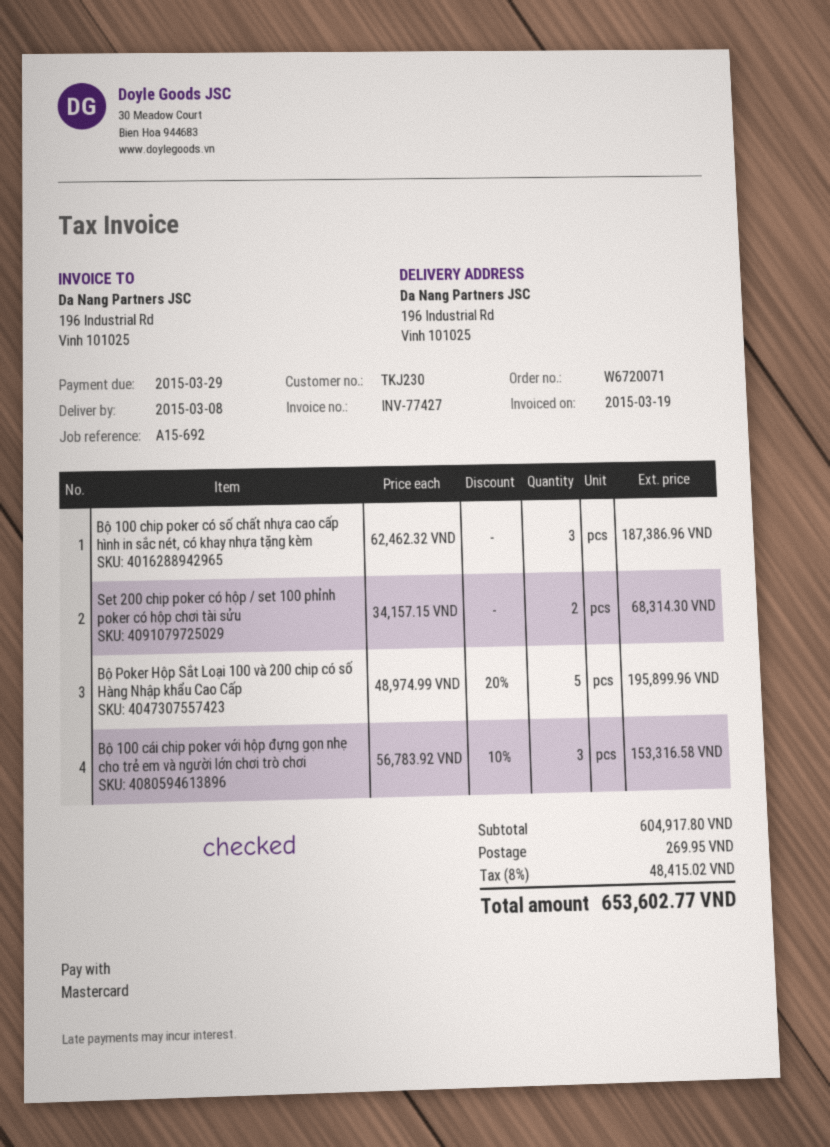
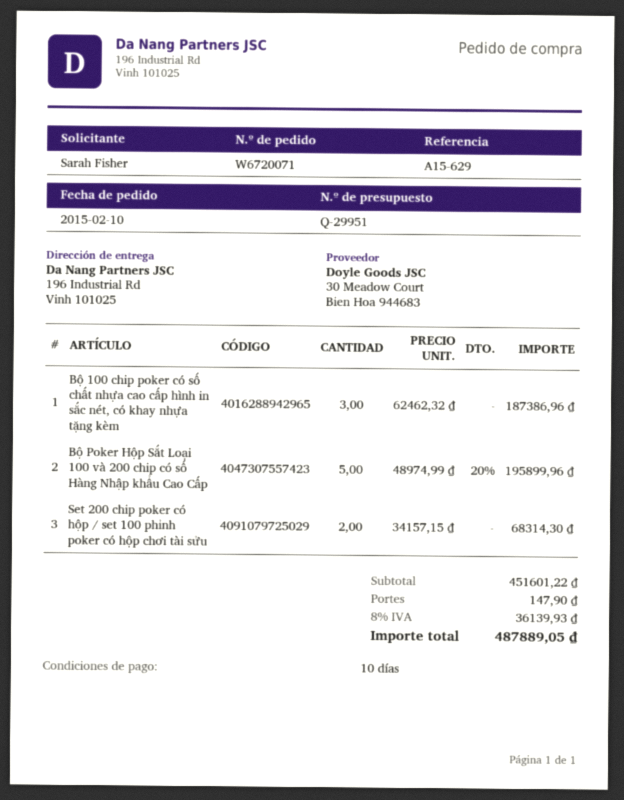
reference: A15-692 -> A15-629
Bộ 100 cái chip poker với hộp đựng gọn nhẹ cho trẻ em và người lớn chơi trò chơi: 3 x 56783.92 - 10% = 153316.58 -> none
subtotal: 604917.80 -> 451601.22
shipping: 269.95 -> 147.90
tax: 8% = 48415.02 -> 8% = 36139.93
total: 653602.77 -> 487889.05

